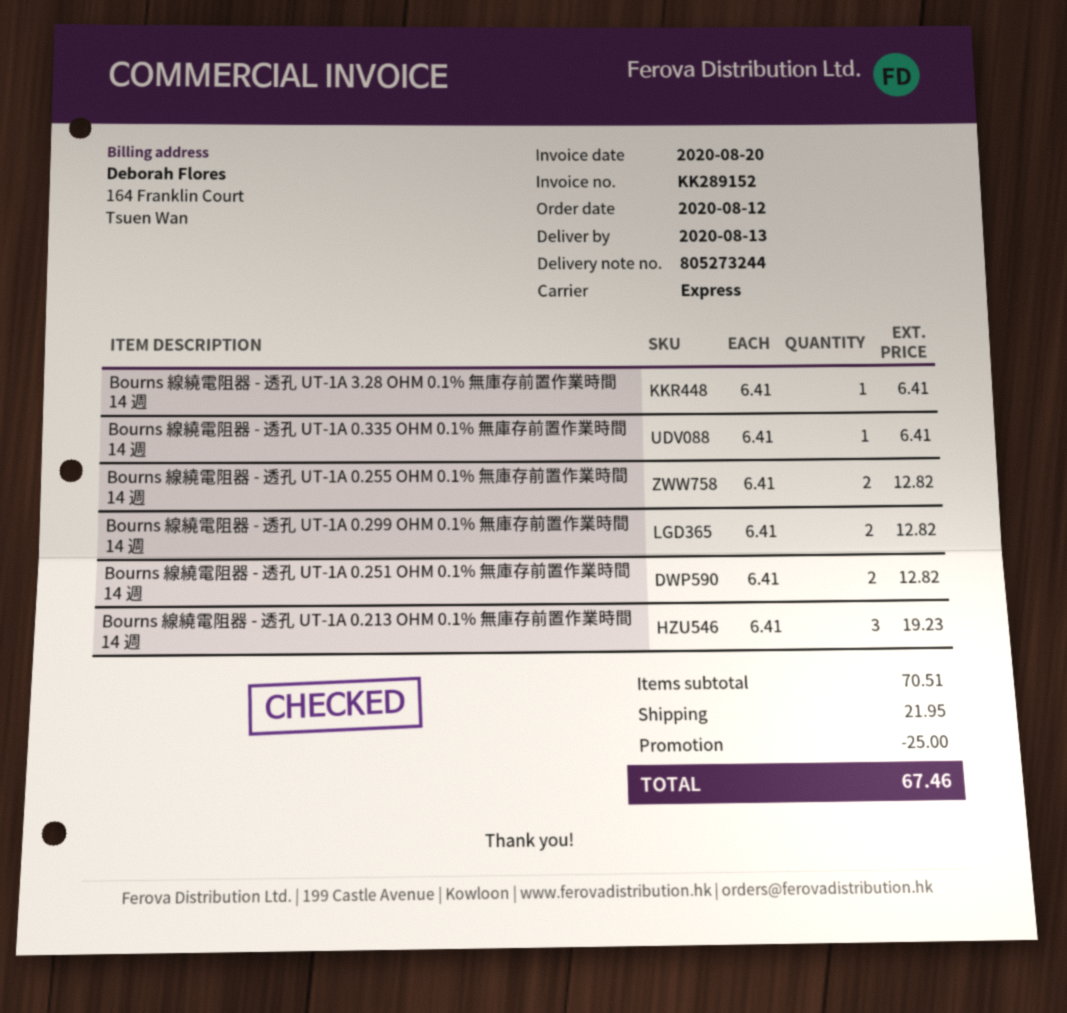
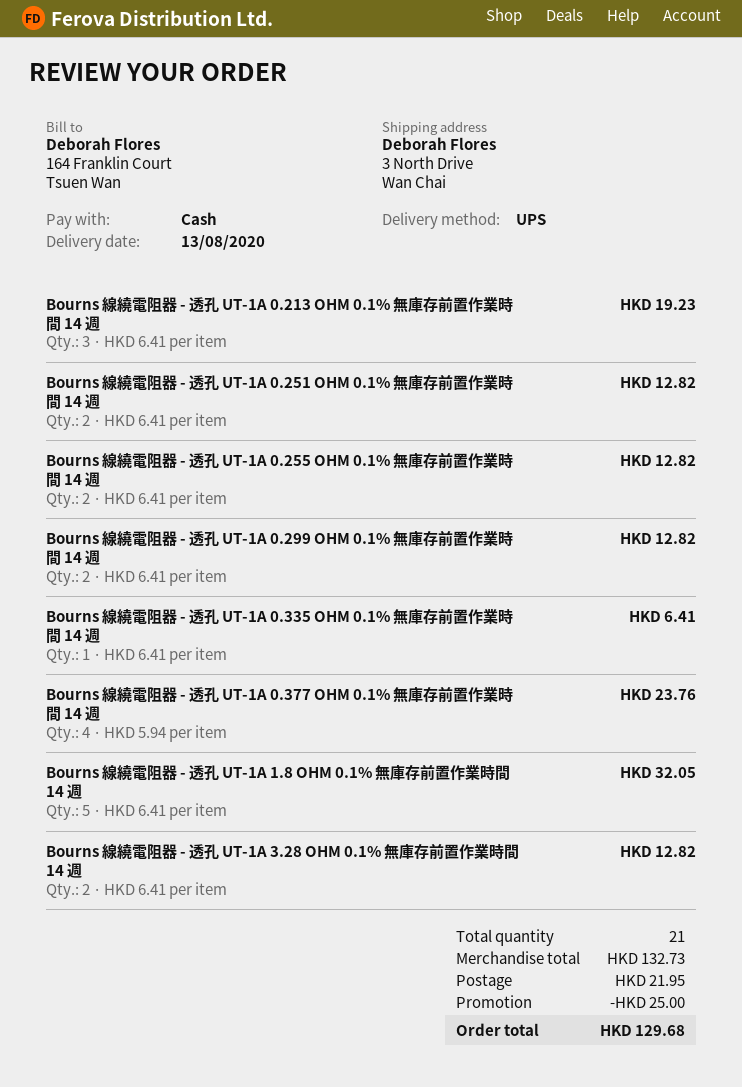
shipping method: express -> UPS
Bourns 線繞電阻器 - 透孔 UT-1A 3.28 OHM 0.1% 無庫存前置作業時間 14 週: 1 x 6.41 = 6.41 -> 2 x 6.41 = 12.82
Bourns 線繞電阻器 - 透孔 UT-1A 0.377 OHM 0.1% 無庫存前置作業時間 14 週: none -> 4 x 5.94 = 23.76
Bourns 線繞電阻器 - 透孔 UT-1A 1.8 OHM 0.1% 無庫存前置作業時間 14 週: none -> 5 x 6.41 = 32.05
subtotal: 70.51 -> 132.73
total: 67.46 -> 129.68

